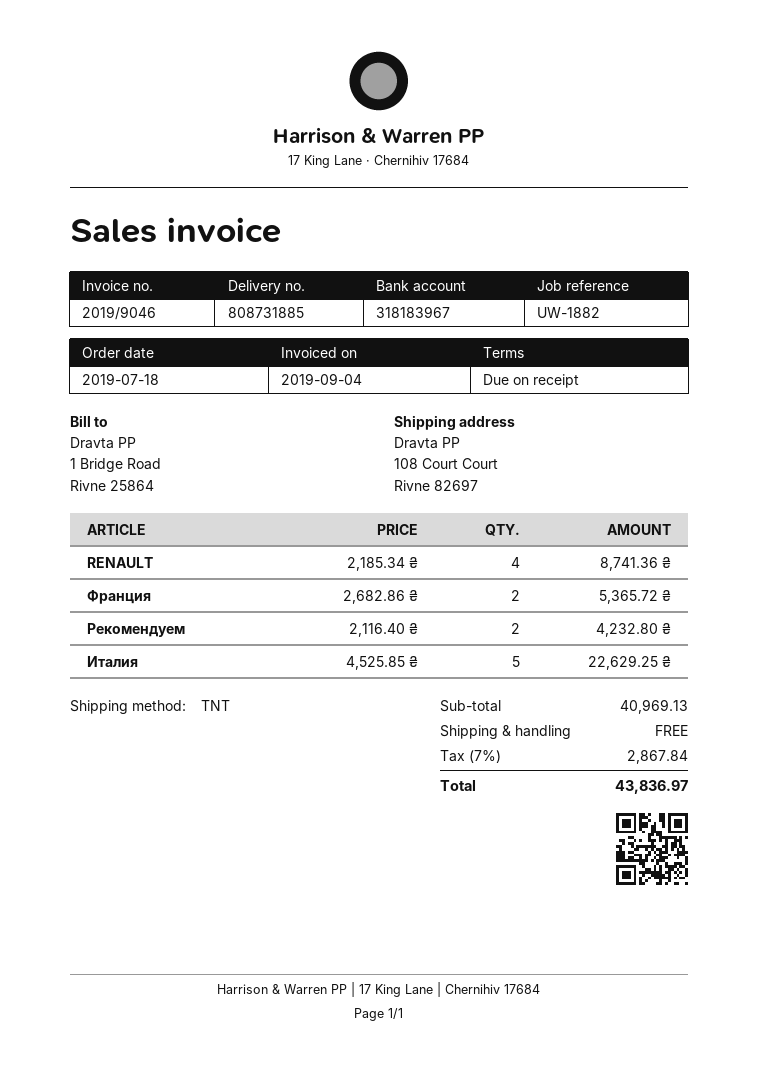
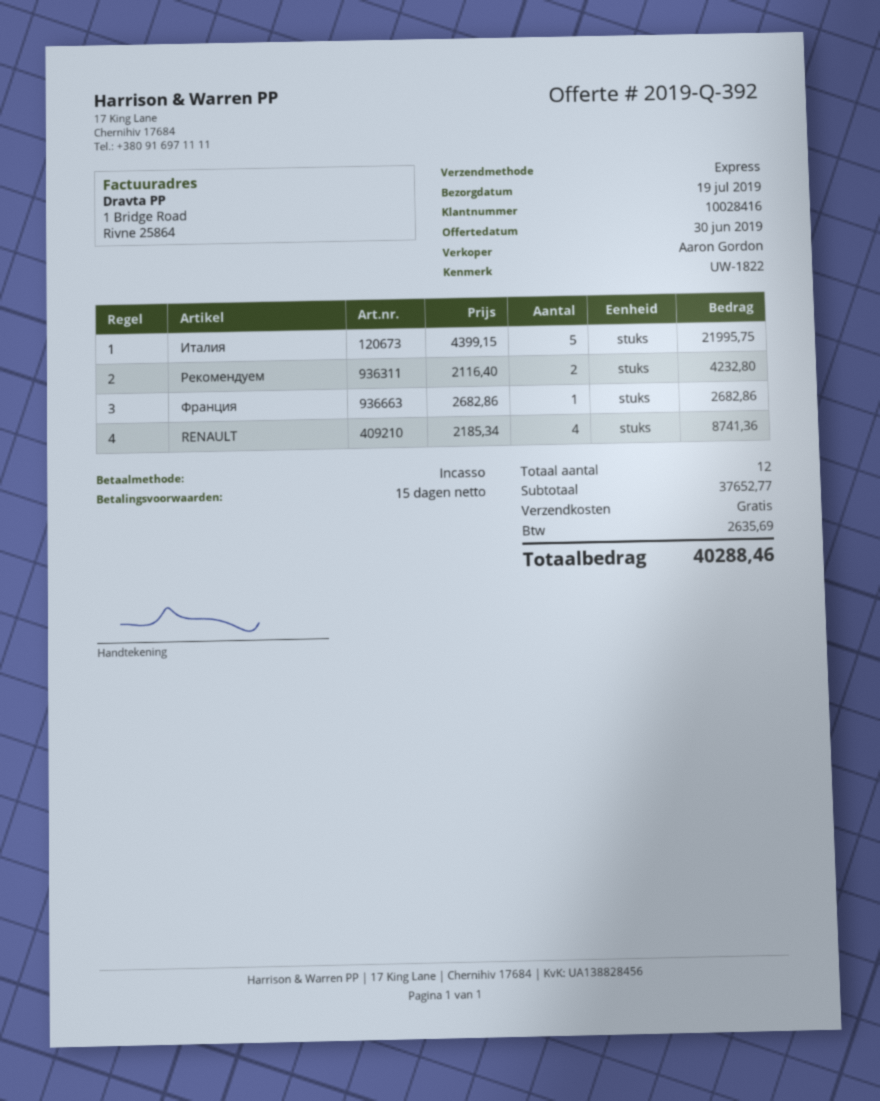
payment terms: on receipt -> 15 days
reference: UW-1882 -> UW-1822
shipping method: TNT -> express
Франция: 2 x 2682.86 = 5365.72 -> 1 x 2682.86 = 2682.86
Италия: 5 x 4525.85 = 22629.25 -> 5 x 4399.15 = 21995.75
subtotal: 40969.13 -> 37652.77
tax: 2867.84 -> 2635.69
total: 43836.97 -> 40288.46

